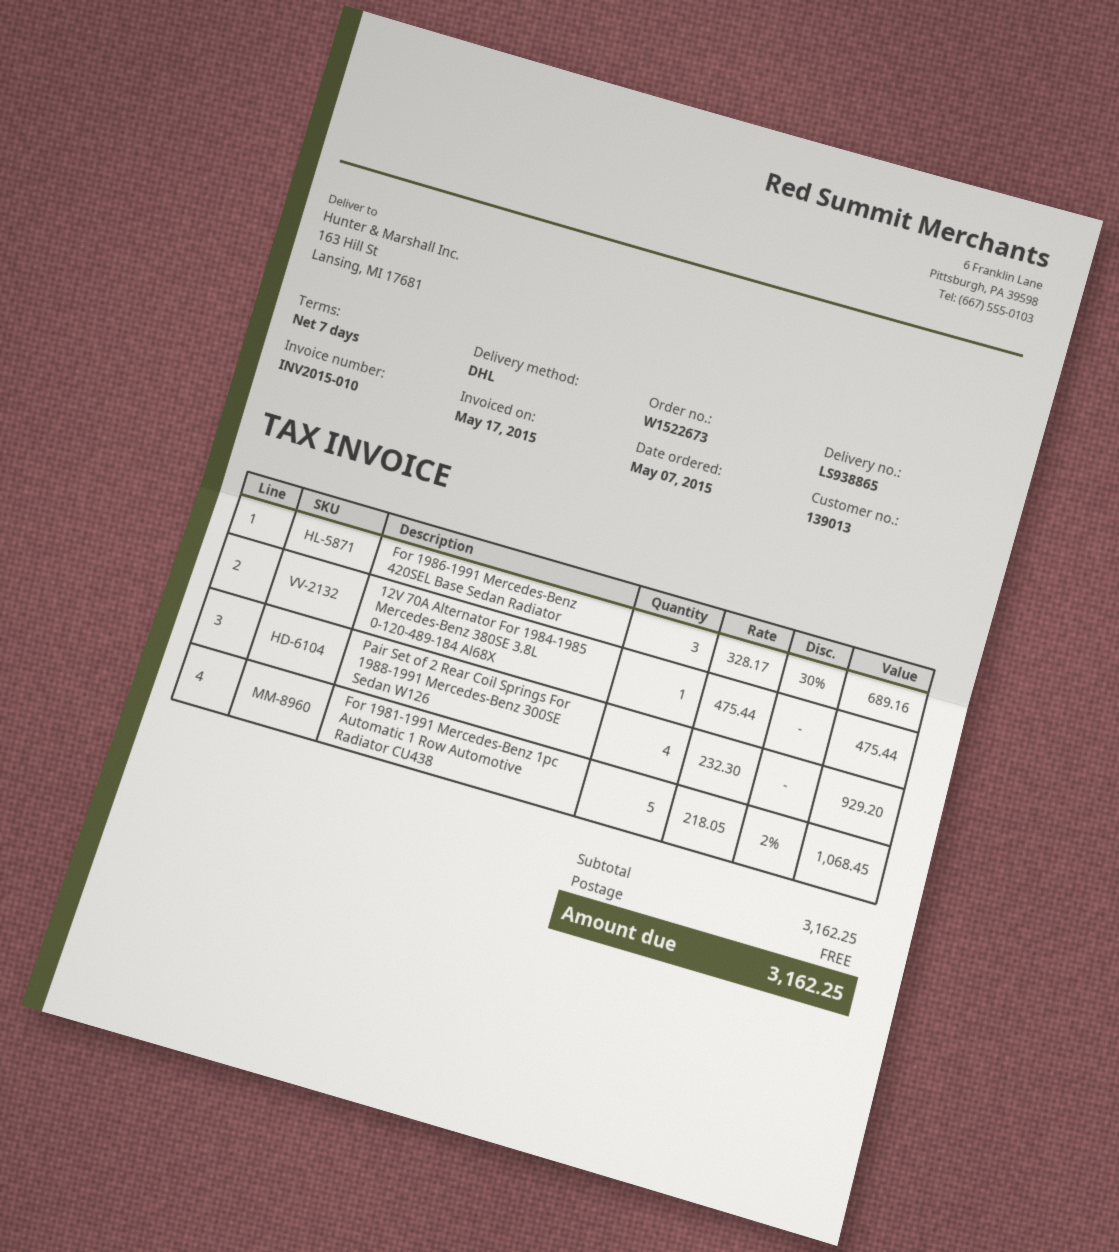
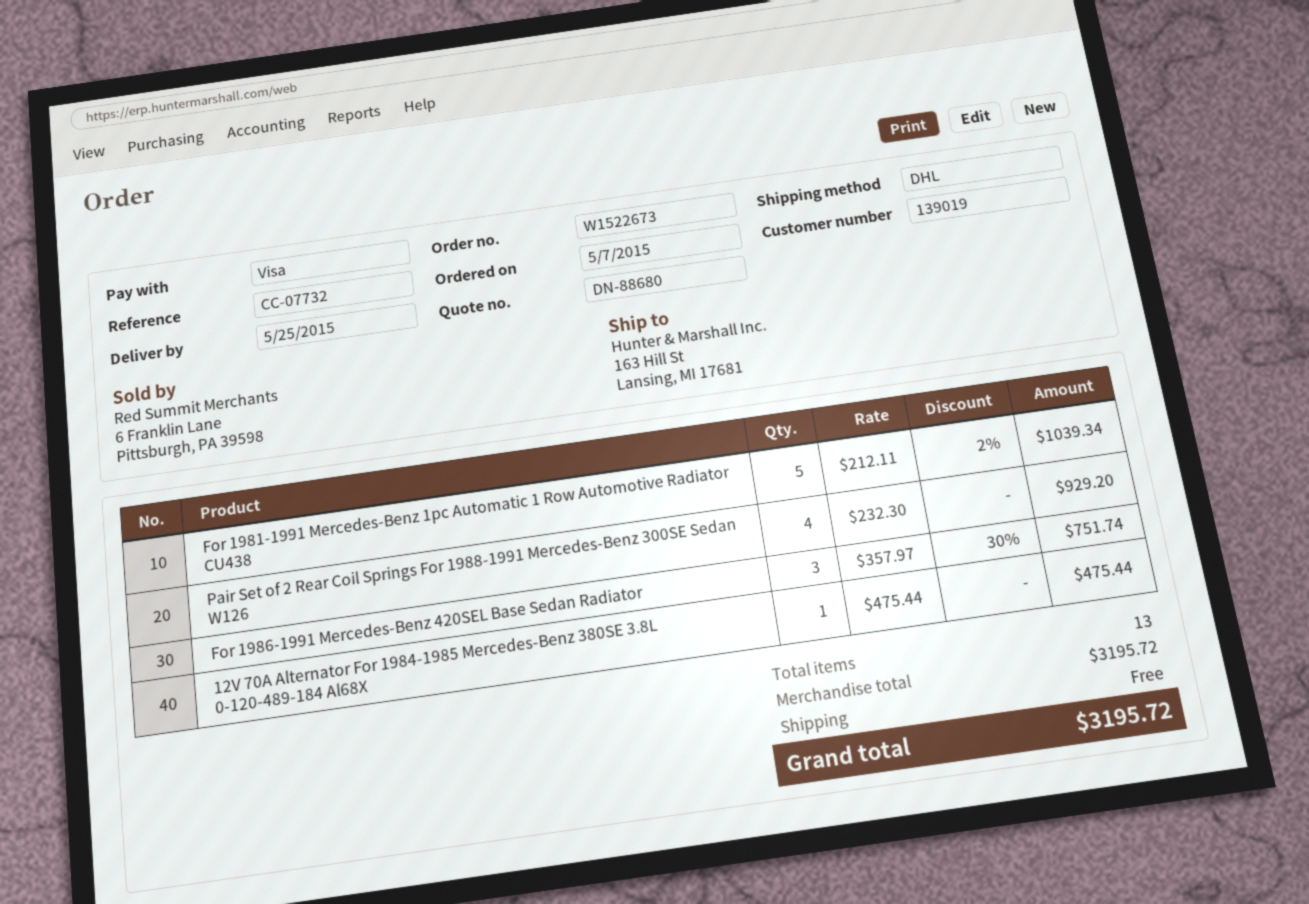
customer number: 139013 -> 139019
For 1986-1991 Mercedes-Benz 420SEL Base Sedan Radiator: 3 x 328.17 - 30% = 689.16 -> 3 x 357.97 - 30% = 751.74
For 1981-1991 Mercedes-Benz 1pc Automatic 1 Row Automotive Radiator CU438: 5 x 218.05 - 2% = 1068.45 -> 5 x 212.11 - 2% = 1039.34
subtotal: 3162.25 -> 3195.72
total: 3162.25 -> 3195.72

